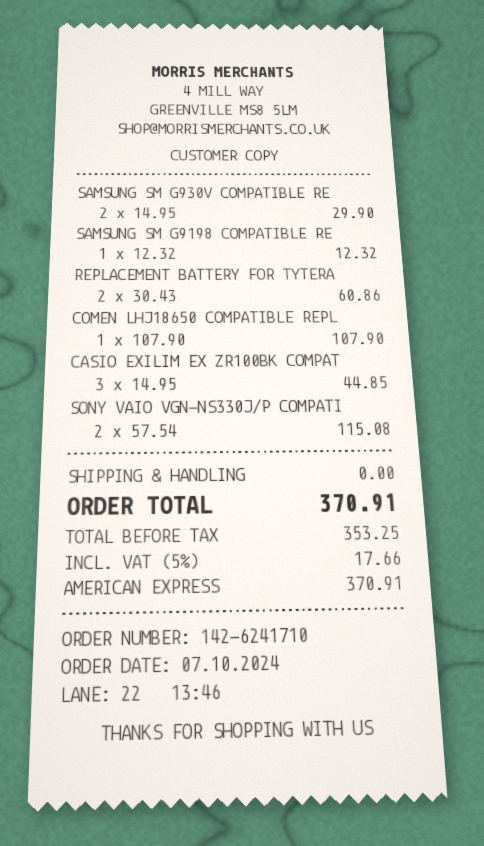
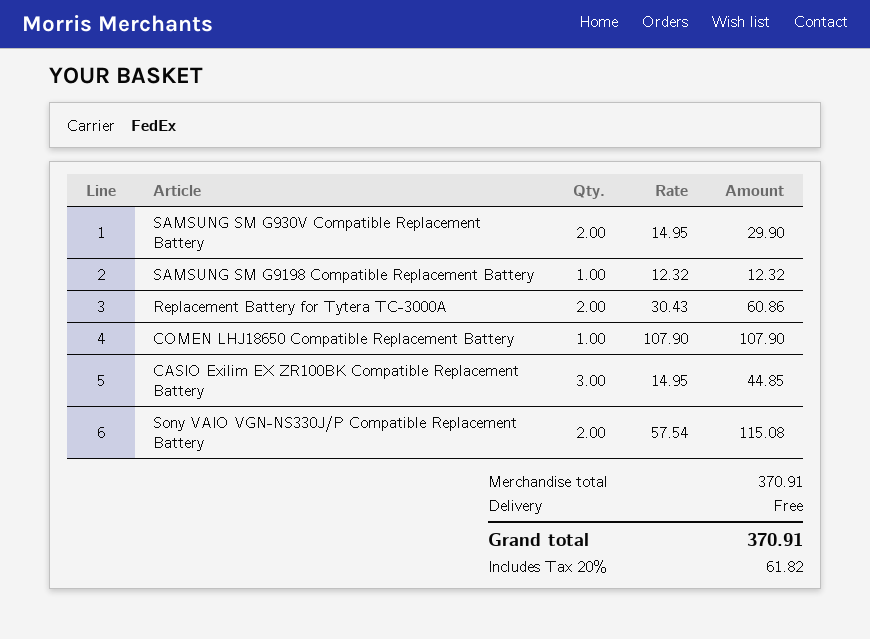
tax: 5% = 17.66 -> 20% = 61.82

